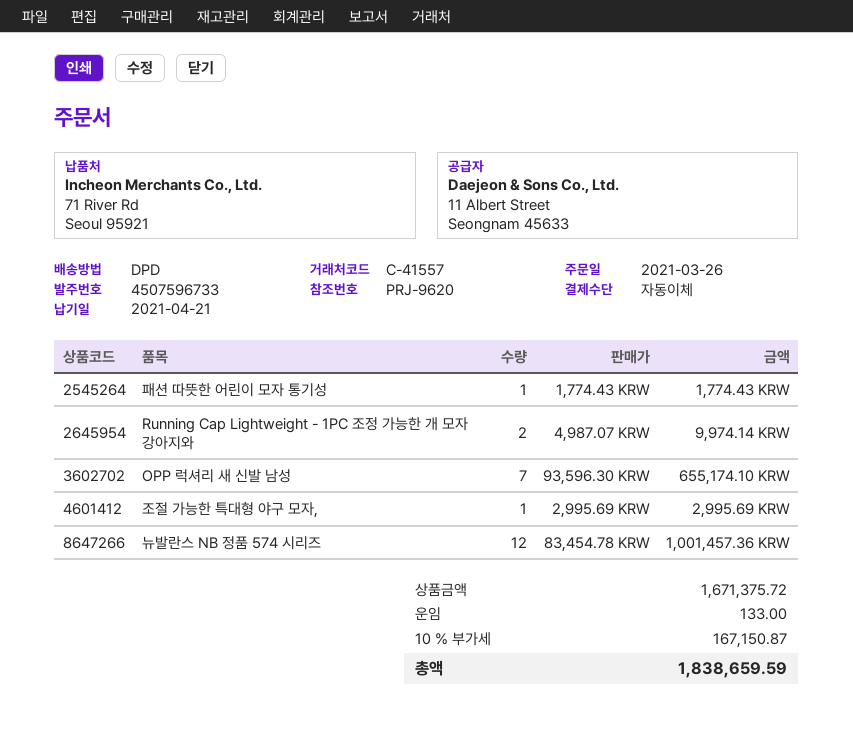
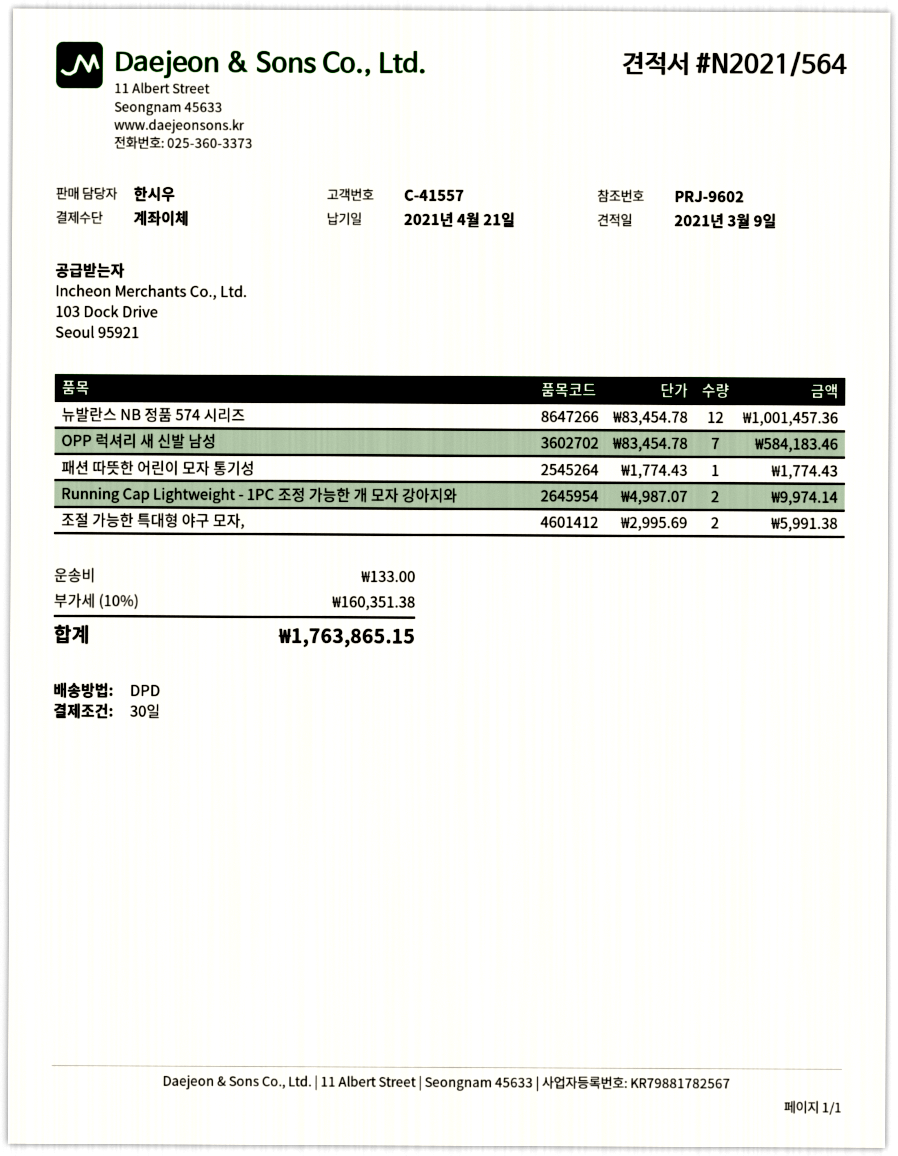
reference: PRJ-9620 -> PRJ-9602
payment method: direct debit -> bank transfer
OPP 럭셔리 새 신발 남성: 7 x 93596.30 = 655174.10 -> 7 x 83454.78 = 584183.46
조절 가능한 특대형 야구 모자,: 1 x 2995.69 = 2995.69 -> 2 x 2995.69 = 5991.38
tax: 10% = 167150.87 -> 10% = 160351.38
total: 1838659.59 -> 1763865.15

